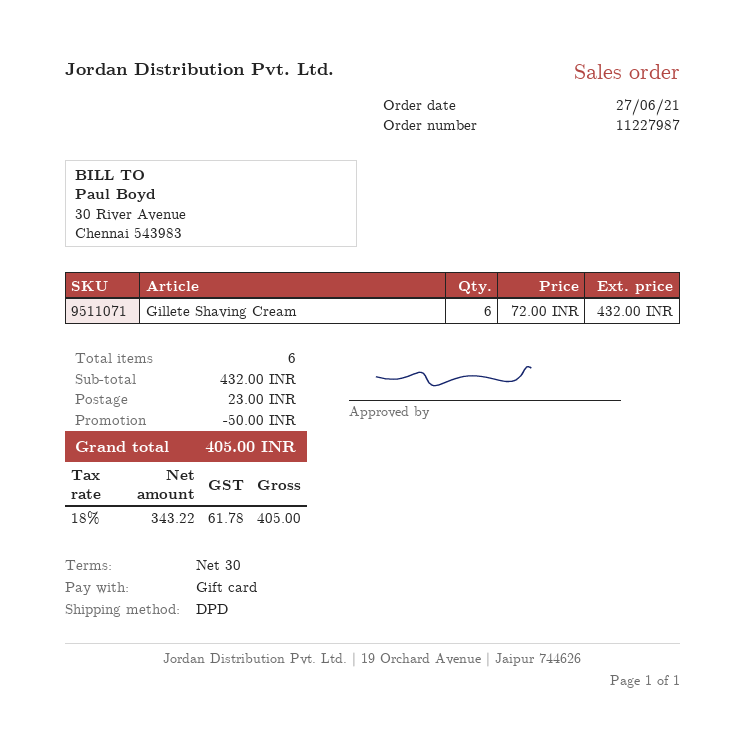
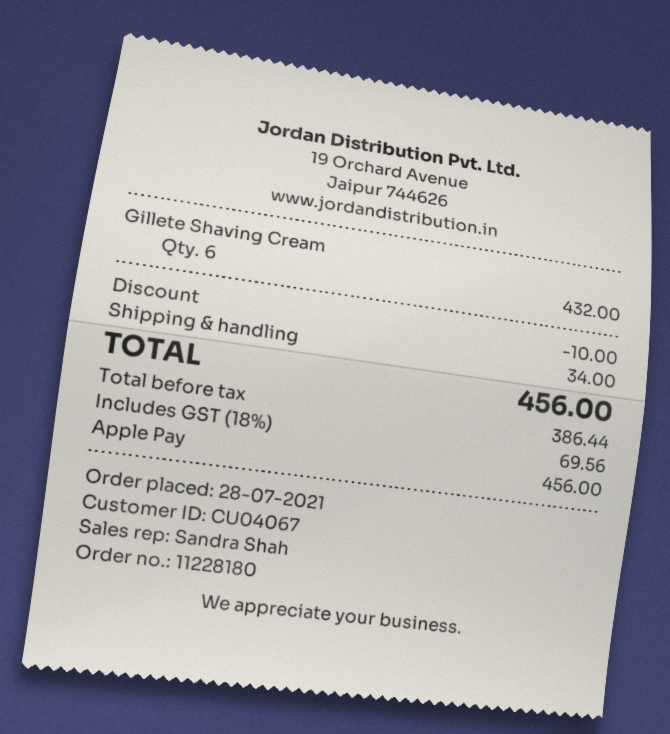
order number: 11227987 -> 11228180
order date: 2021-06-27 -> 2021-07-28
payment method: gift card -> Apple Pay
discount: 50.00 -> 10.00
shipping: 23.00 -> 34.00
net: 343.22 -> 386.44
tax: 18% = 61.78 -> 18% = 69.56
total: 405.00 -> 456.00

